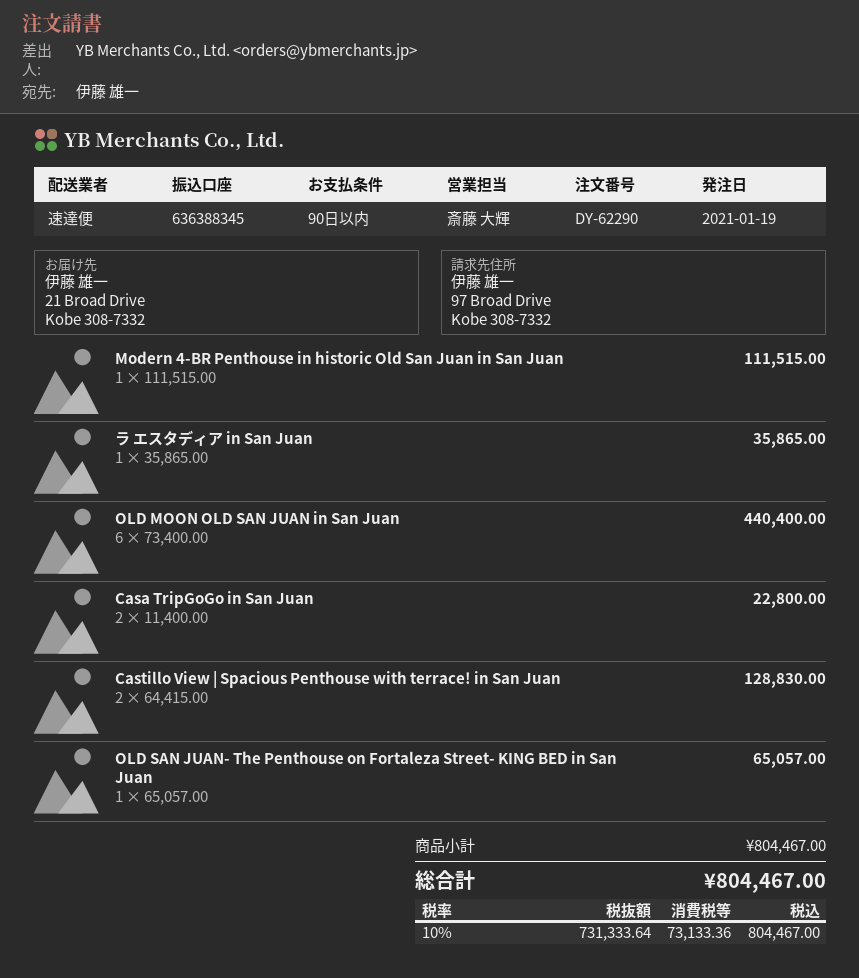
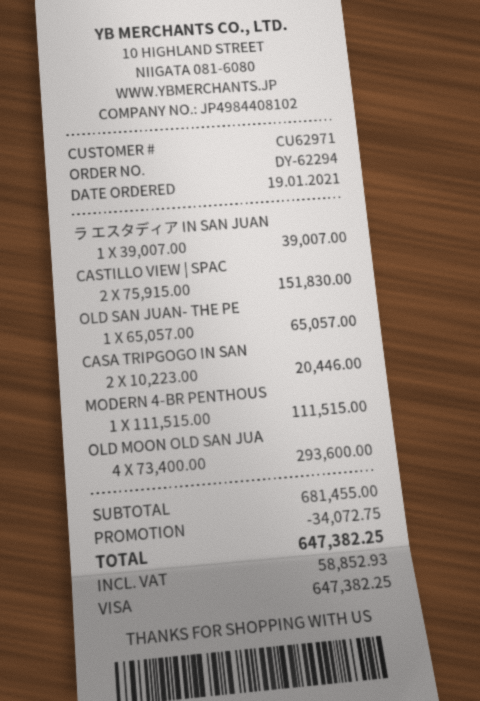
order number: DY-62290 -> DY-62294
ラ エスタディア in San Juan: 1 x 35865.00 = 35865.00 -> 1 x 39007.00 = 39007.00
OLD MOON OLD SAN JUAN in San Juan: 6 x 73400.00 = 440400.00 -> 4 x 73400.00 = 293600.00
Casa TripGoGo in San Juan: 2 x 11400.00 = 22800.00 -> 2 x 10223.00 = 20446.00
Castillo View | Spacious Penthouse with terrace! in San Juan: 2 x 64415.00 = 128830.00 -> 2 x 75915.00 = 151830.00
subtotal: 804467.00 -> 681455.00
discount: none -> 34072.75
tax: 73133.36 -> 58852.93
total: 804467.00 -> 647382.25

